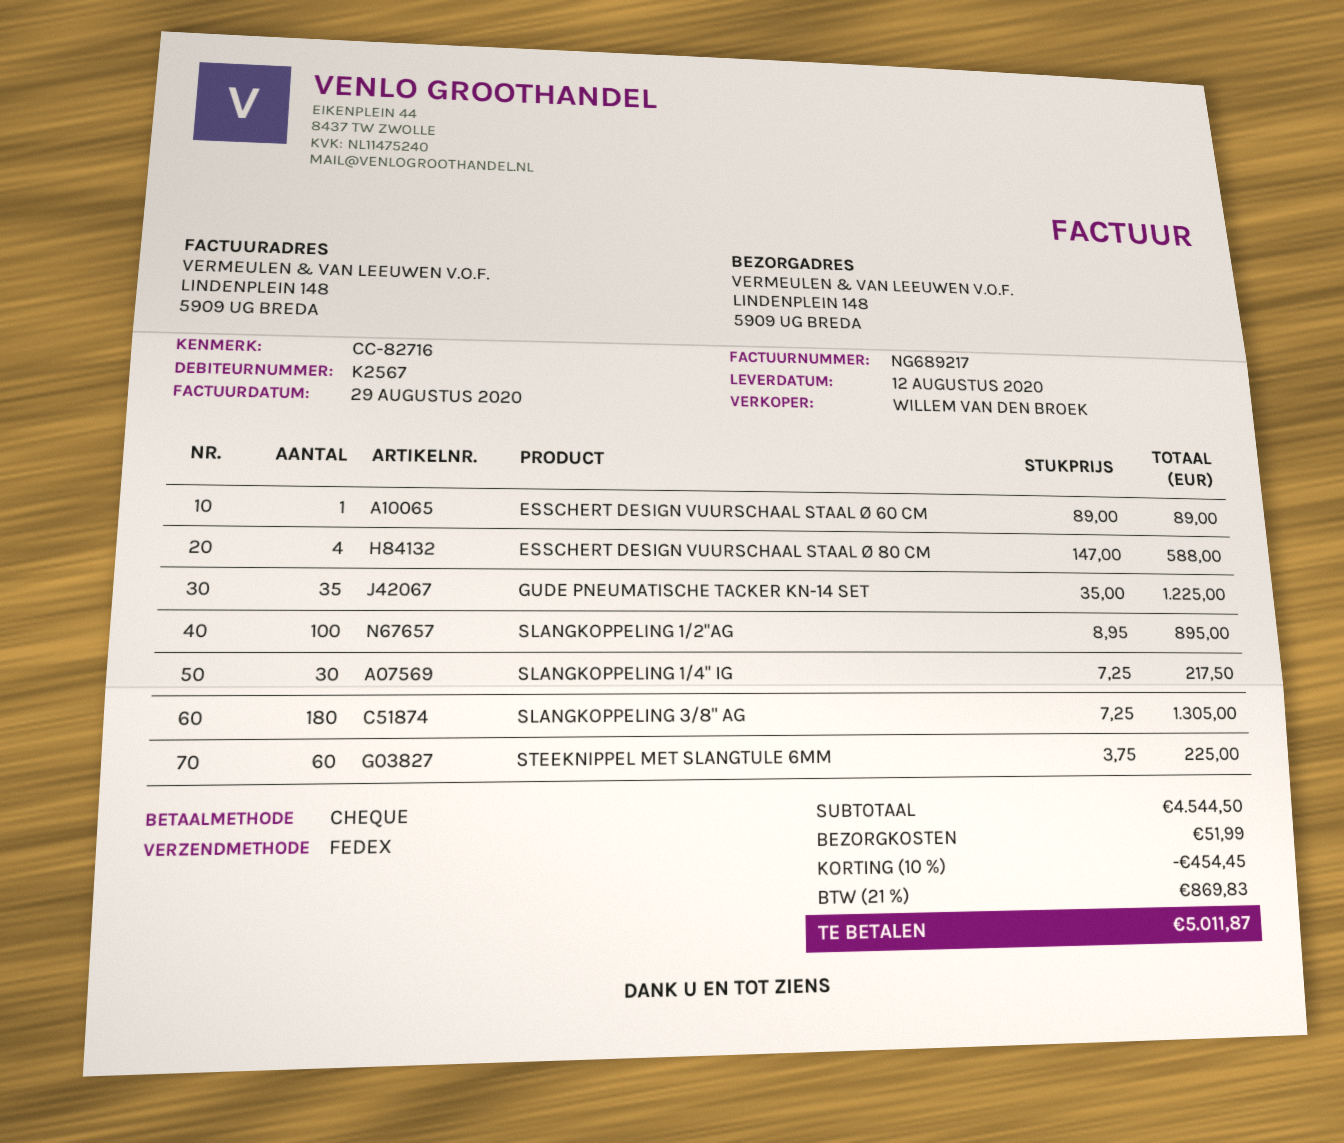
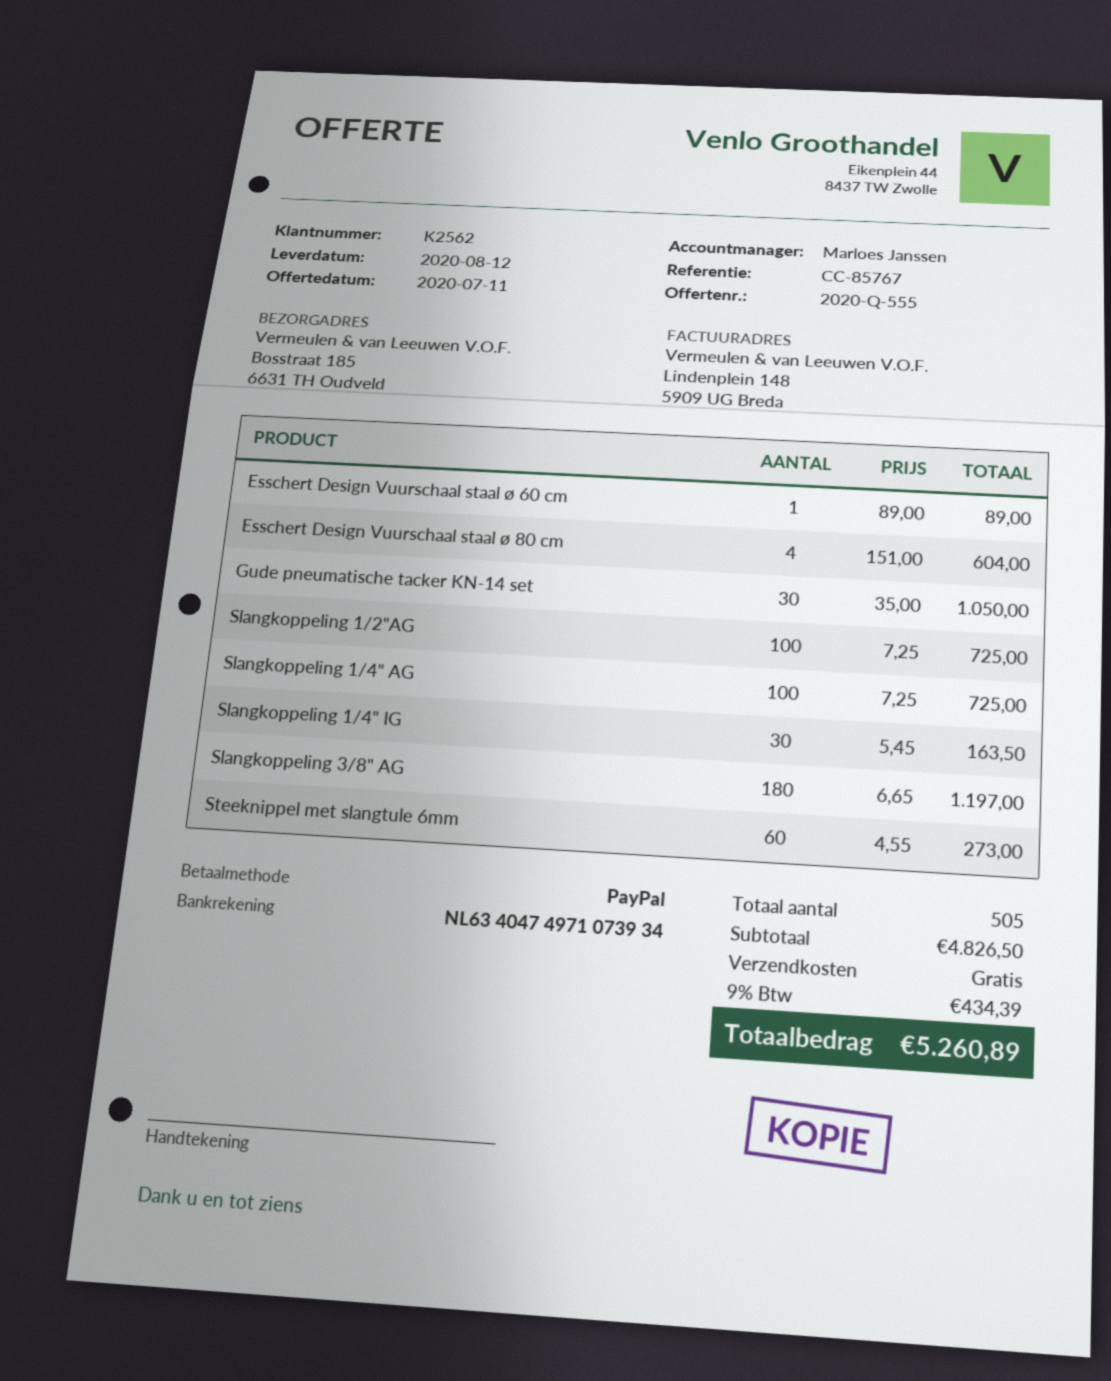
customer number: K2567 -> K2562
reference: CC-82716 -> CC-85767
sales rep: WILLEM VAN DEN BROEK -> Marloes Janssen
payment method: cheque -> PayPal
ship to: LINDENPLEIN 148, 5909 UG BREDA -> Bosstraat 185, 6631 TH Oudveld
ESSCHERT DESIGN VUURSCHAAL STAAL Ø 80 CM: 4 x 147.00 = 588.00 -> 4 x 151.00 = 604.00
GUDE PNEUMATISCHE TACKER KN-14 SET: 35 x 35.00 = 1225.00 -> 30 x 35.00 = 1050.00
SLANGKOPPELING 1/2"AG: 100 x 8.95 = 895.00 -> 100 x 7.25 = 725.00
SLANGKOPPELING 1/4" IG: 30 x 7.25 = 217.50 -> 30 x 5.45 = 163.50
SLANGKOPPELING 3/8" AG: 180 x 7.25 = 1305.00 -> 180 x 6.65 = 1197.00
STEEKNIPPEL MET SLANGTULE 6MM: 60 x 3.75 = 225.00 -> 60 x 4.55 = 273.00
Slangkoppeling 1/4" AG: none -> 100 x 7.25 = 725.00
subtotal: 4544.50 -> 4826.50
discount: 10% = 454.45 -> none
shipping: 51.99 -> 0.00
tax: 21% = 869.83 -> 9% = 434.39
total: 5011.87 -> 5260.89

